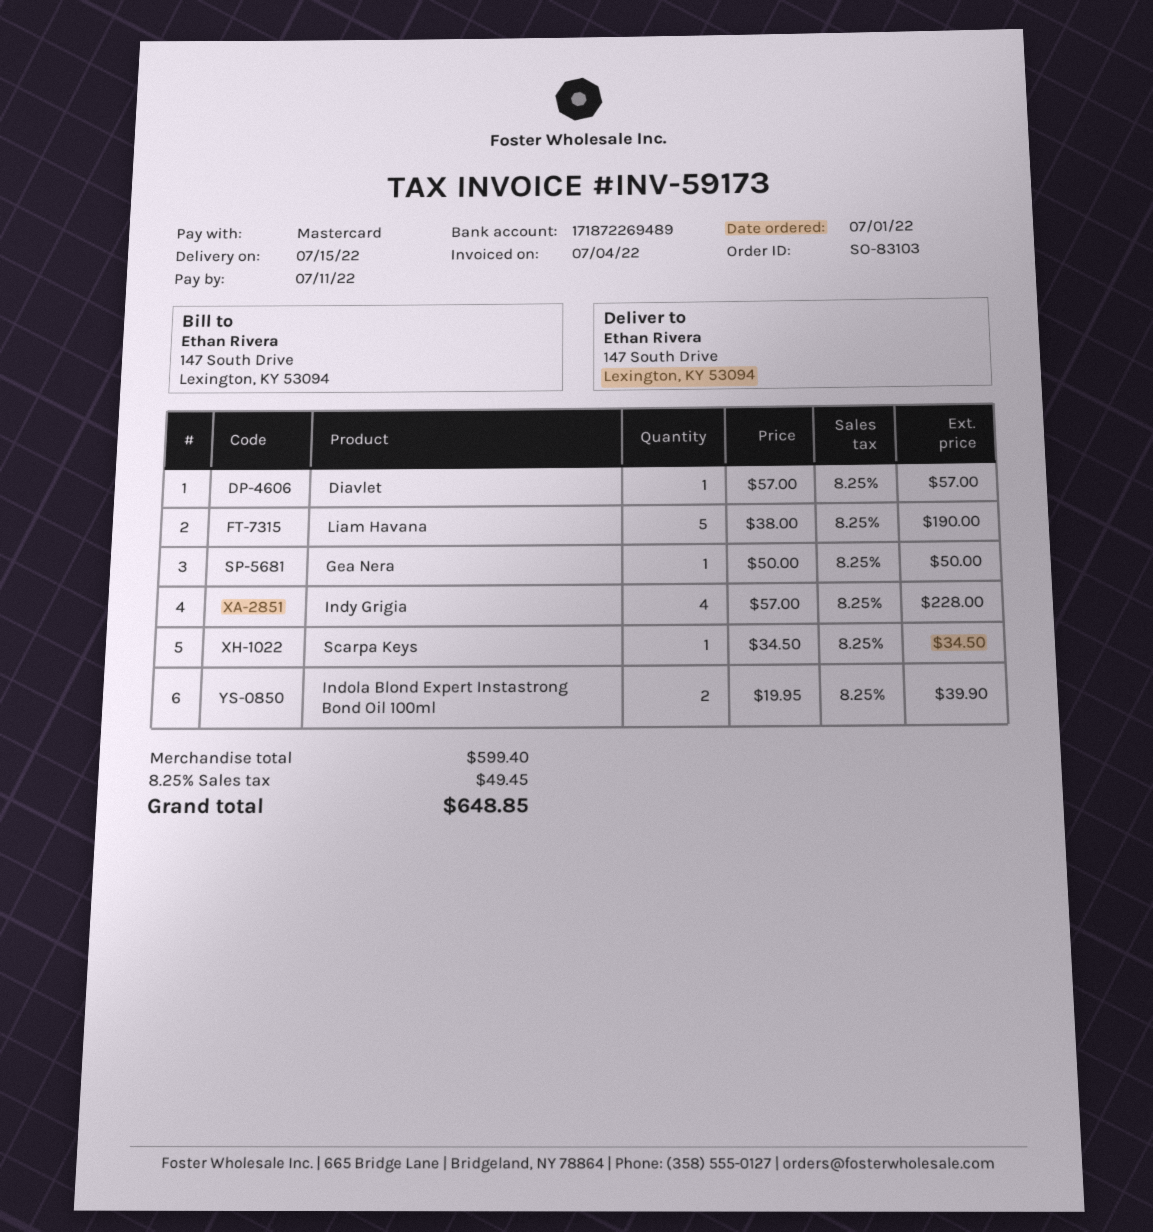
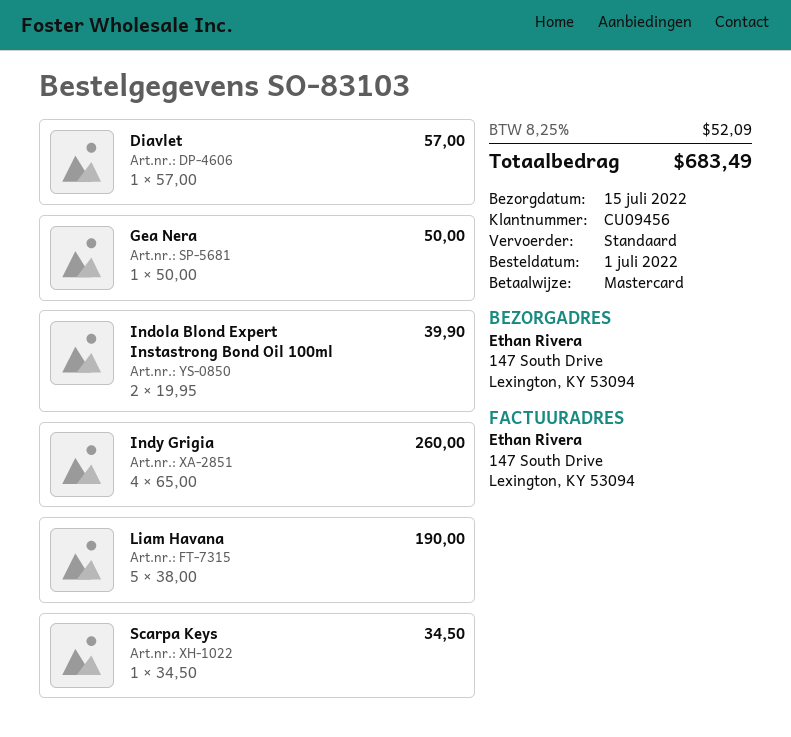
Indy Grigia: 4 x 57.00 = 228.00 -> 4 x 65.00 = 260.00
tax: 8.25% = 49.45 -> 8.25% = 52.09
total: 648.85 -> 683.49

